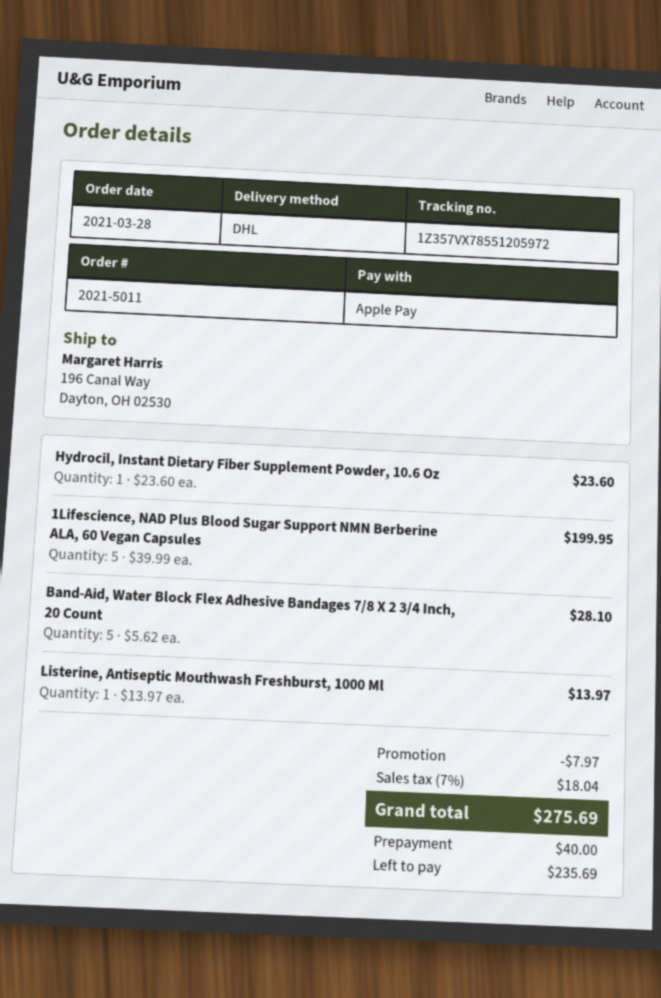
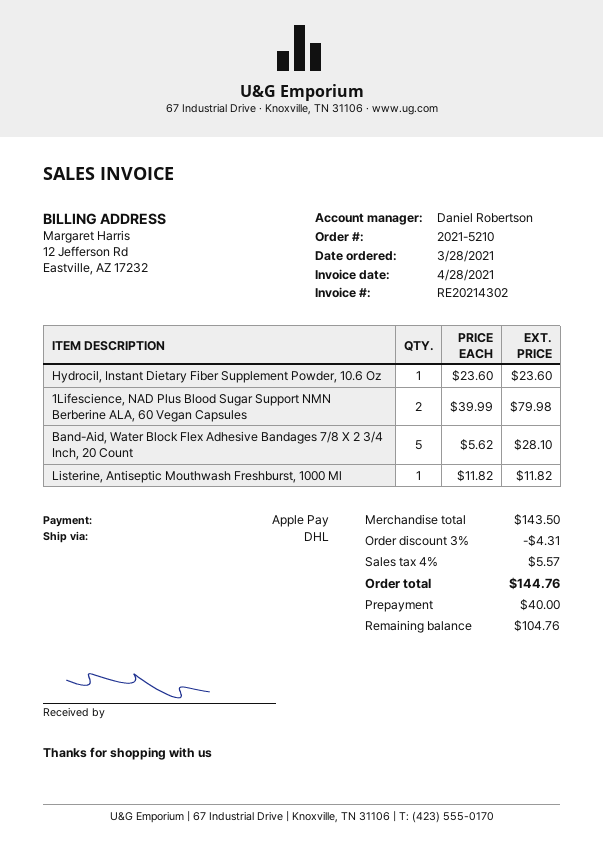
order number: 2021-5011 -> 2021-5210
1Lifescience, NAD Plus Blood Sugar Support NMN Berberine ALA, 60 Vegan Capsules: 5 x 39.99 = 199.95 -> 2 x 39.99 = 79.98
Listerine, Antiseptic Mouthwash Freshburst, 1000 Ml: 1 x 13.97 = 13.97 -> 1 x 11.82 = 11.82
discount: 7.97 -> 4.31
tax: 7% = 18.04 -> 4% = 5.57
total: 275.69 -> 144.76
balance: 235.69 -> 104.76

